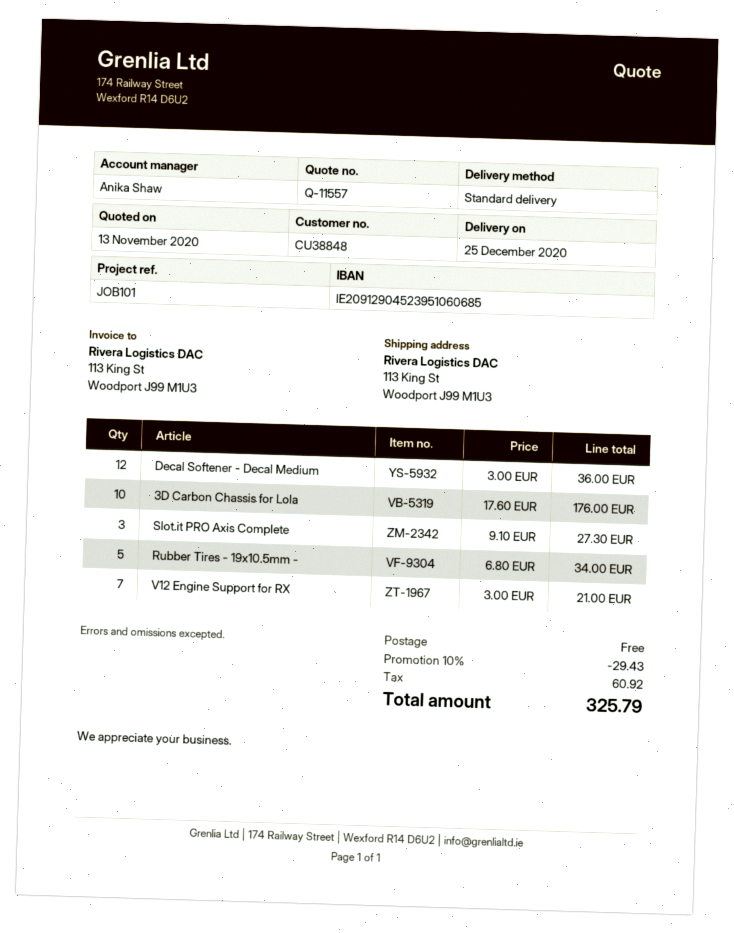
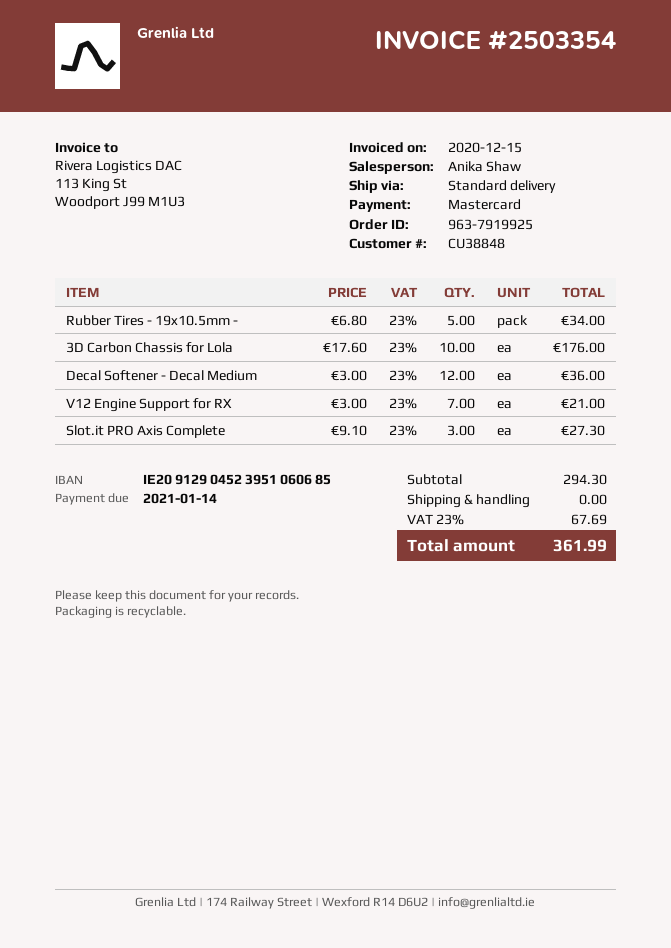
discount: 10% = 29.43 -> none
tax: 60.92 -> 67.69
total: 325.79 -> 361.99

